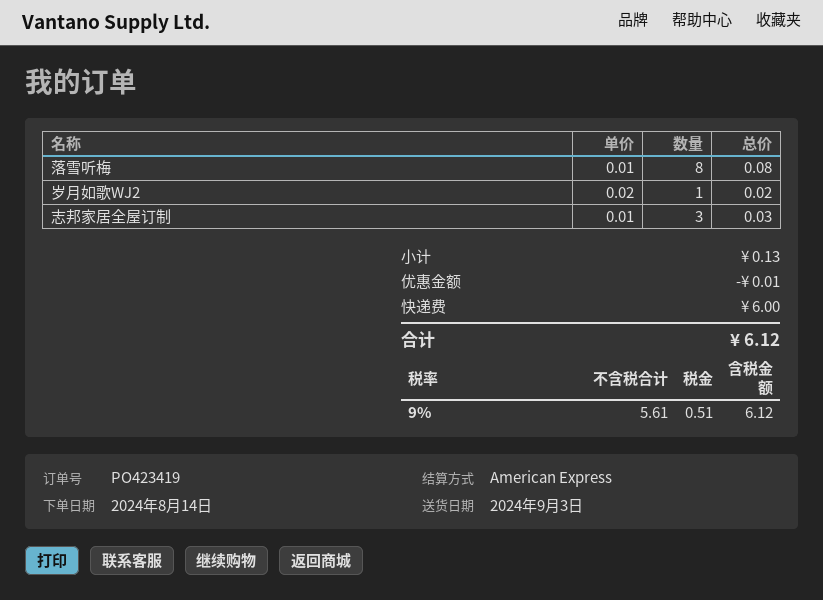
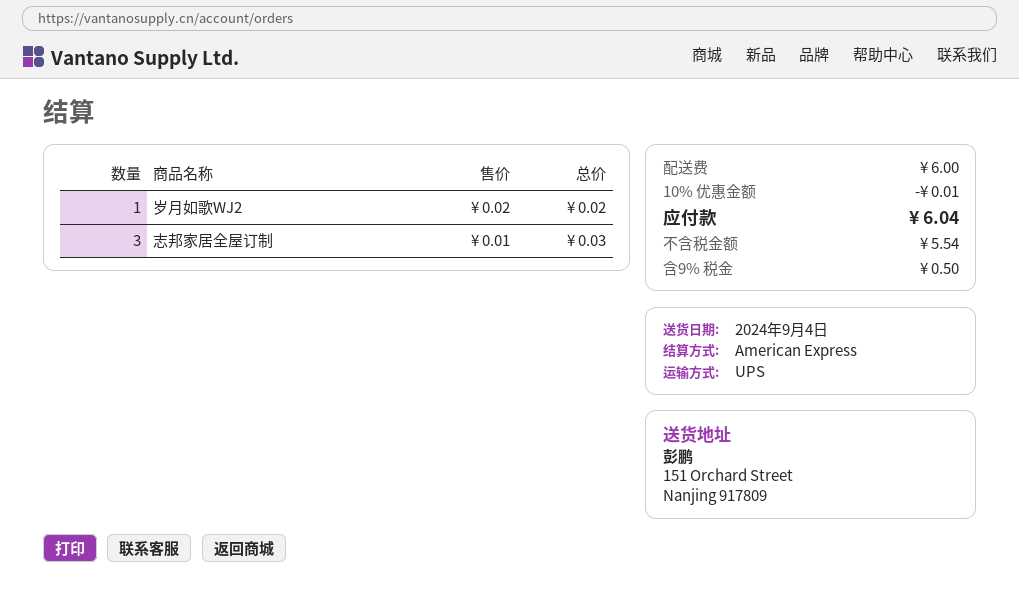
delivery date: 2024-09-03 -> 2024-09-04
落雪听梅: 8 x 0.01 = 0.08 -> none
net: 5.61 -> 5.54
tax: 9% = 0.51 -> 9% = 0.50
total: 6.12 -> 6.04

